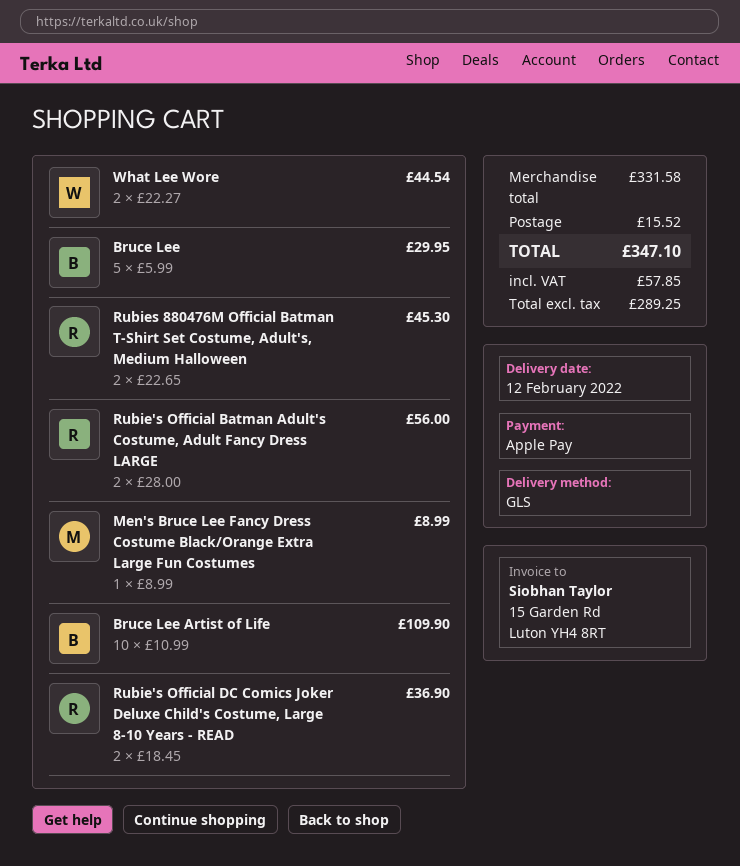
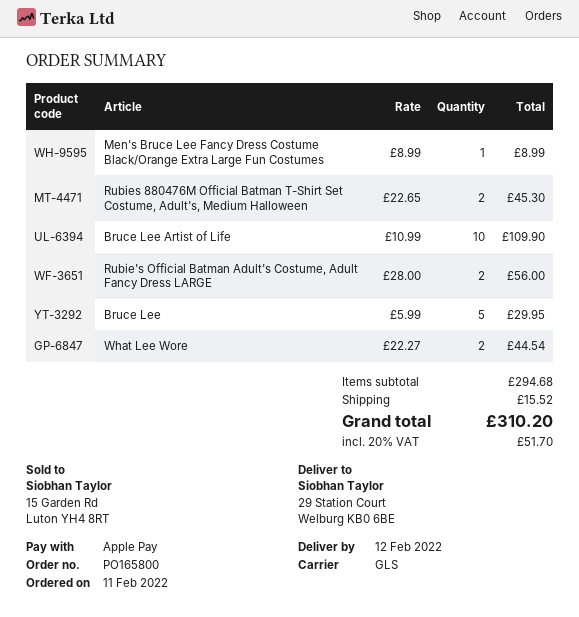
Rubie's Official DC Comics Joker Deluxe Child's Costume, Large 8-10 Years - READ: 2 x 18.45 = 36.90 -> none
subtotal: 331.58 -> 294.68
tax: 57.85 -> 51.70
total: 347.10 -> 310.20

